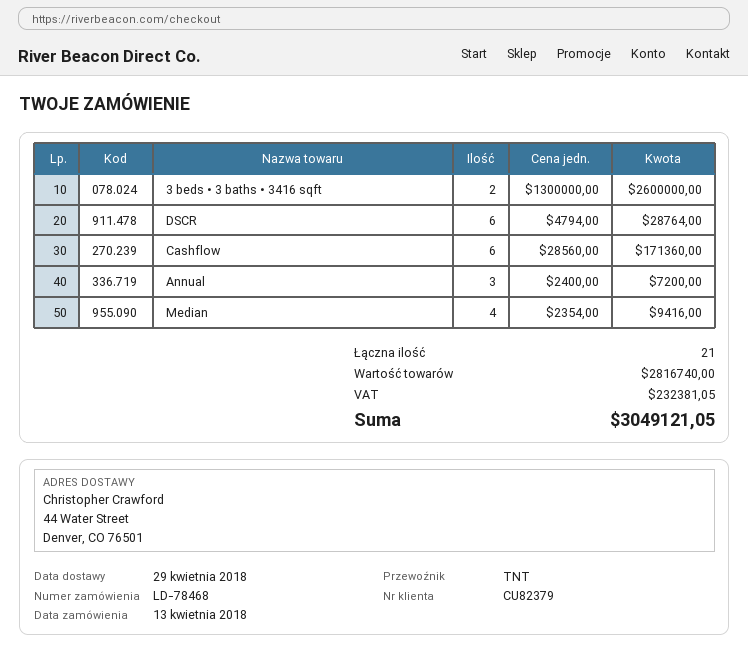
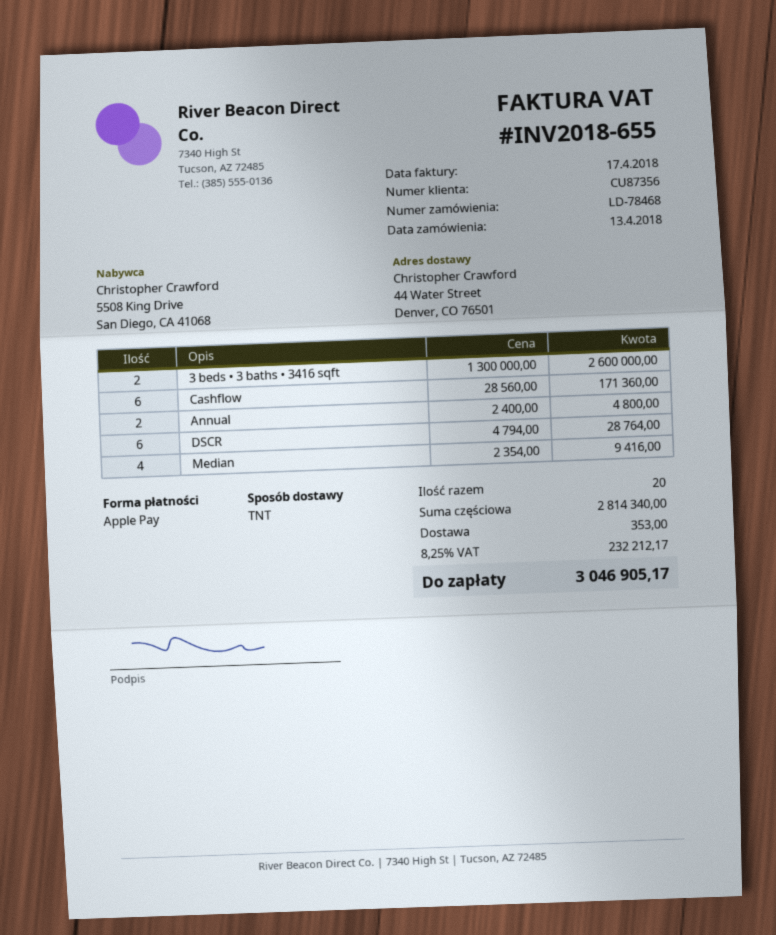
customer number: CU82379 -> CU87356
Annual: 3 x 2400.00 = 7200.00 -> 2 x 2400.00 = 4800.00
total quantity: 21 -> 20
subtotal: 2816740.00 -> 2814340.00
shipping: none -> 353.00
tax: 232381.05 -> 232212.17
total: 3049121.05 -> 3046905.17

